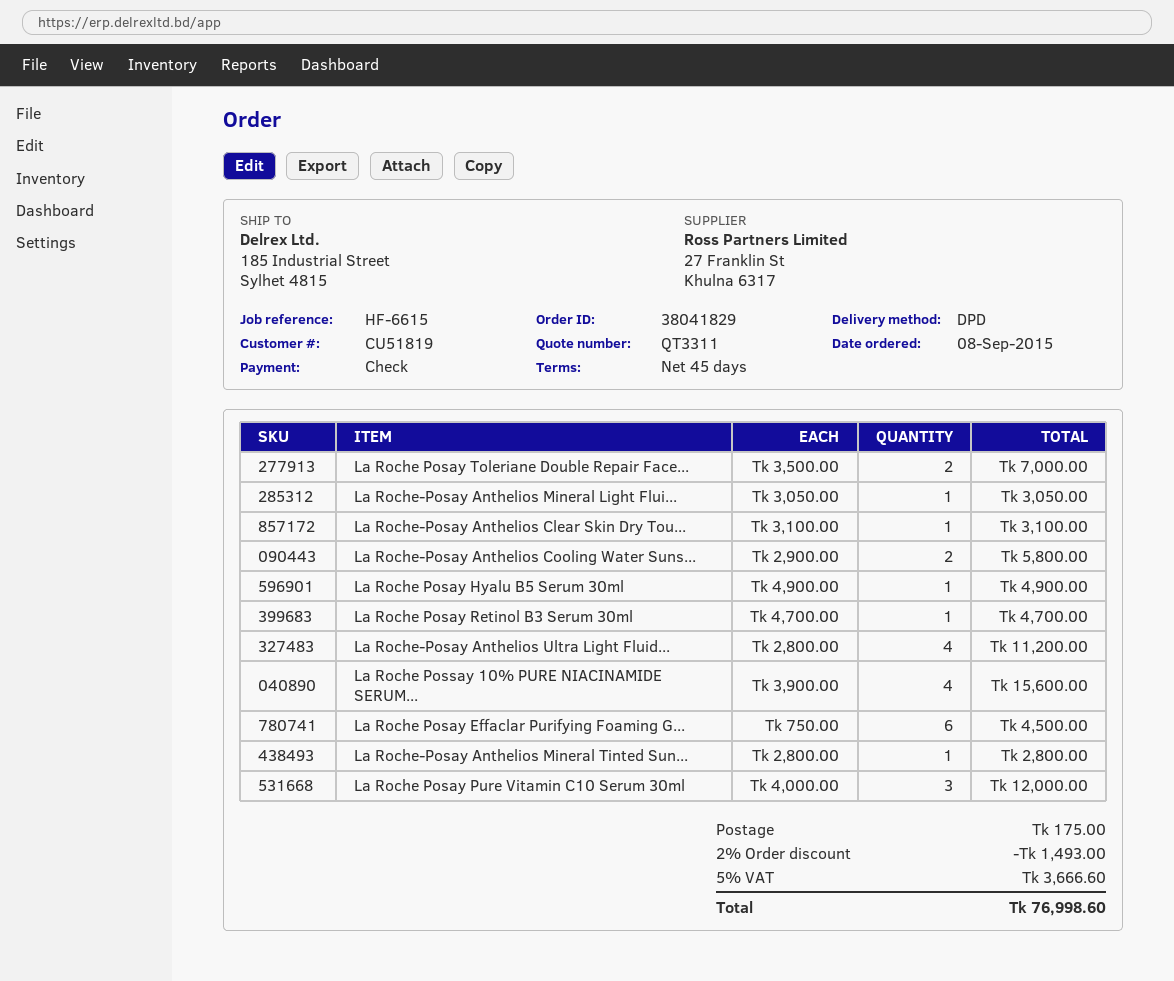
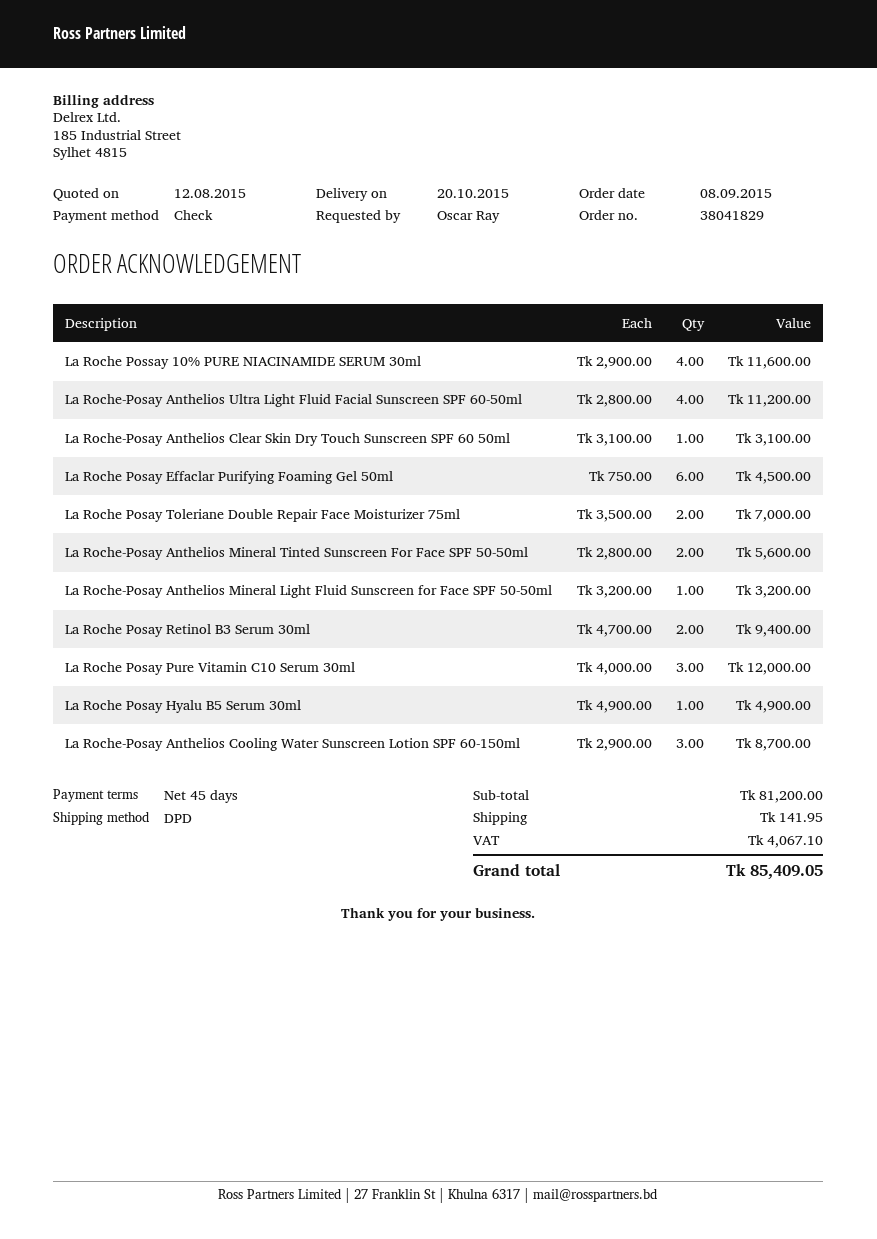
La Roche-Posay Anthelios Mineral Light Flui...: 1 x 3050.00 = 3050.00 -> 1 x 3200.00 = 3200.00
La Roche-Posay Anthelios Cooling Water Suns...: 2 x 2900.00 = 5800.00 -> 3 x 2900.00 = 8700.00
La Roche Posay Retinol B3 Serum 30ml: 1 x 4700.00 = 4700.00 -> 2 x 4700.00 = 9400.00
La Roche Possay 10% PURE NIACINAMIDE SERUM...: 4 x 3900.00 = 15600.00 -> 4 x 2900.00 = 11600.00
La Roche-Posay Anthelios Mineral Tinted Sun...: 1 x 2800.00 = 2800.00 -> 2 x 2800.00 = 5600.00
discount: 2% = 1493.00 -> none
shipping: 175.00 -> 141.95
tax: 3666.60 -> 4067.10
total: 76998.60 -> 85409.05

